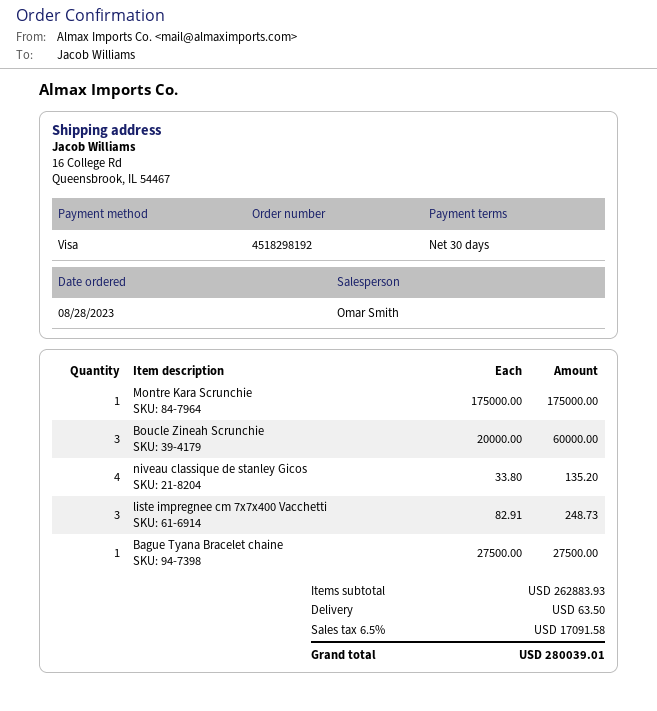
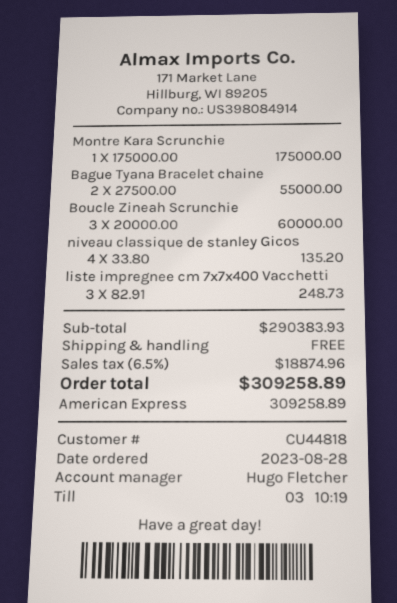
sales rep: Omar Smith -> Hugo Fletcher
payment method: Visa -> American Express
Bague Tyana Bracelet chaine: 1 x 27500.00 = 27500.00 -> 2 x 27500.00 = 55000.00
subtotal: 262883.93 -> 290383.93
shipping: 63.50 -> 0.00
tax: 6.5% = 17091.58 -> 6.5% = 18874.96
total: 280039.01 -> 309258.89

